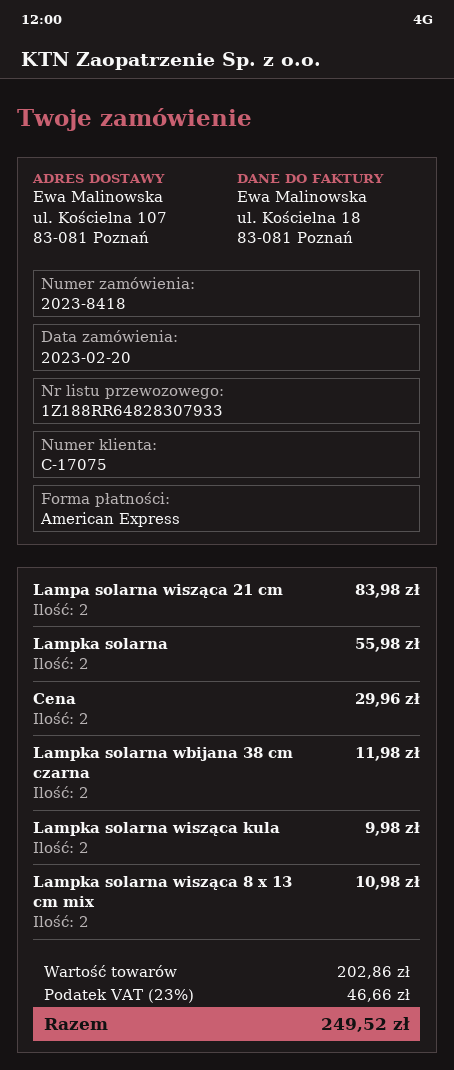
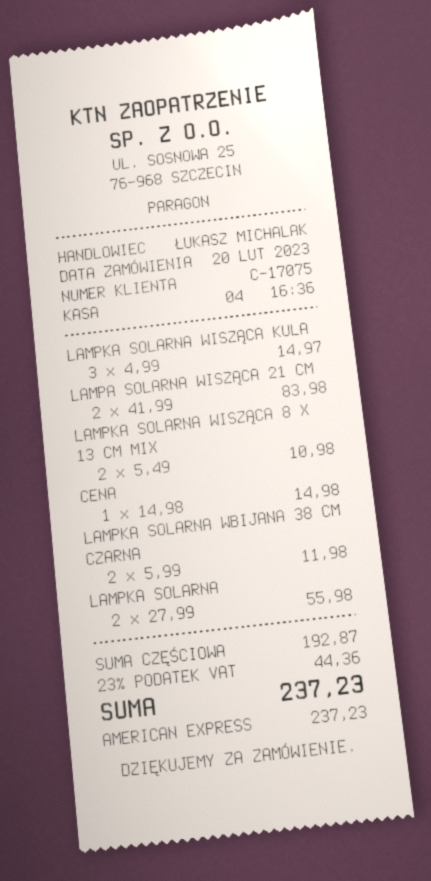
Cena: 2 for 29.96 -> 1 for 14.98
Lampka solarna wisząca kula: 2 for 9.98 -> 3 for 14.97
subtotal: 202.86 -> 192.87
tax: 23% = 46.66 -> 23% = 44.36
total: 249.52 -> 237.23

